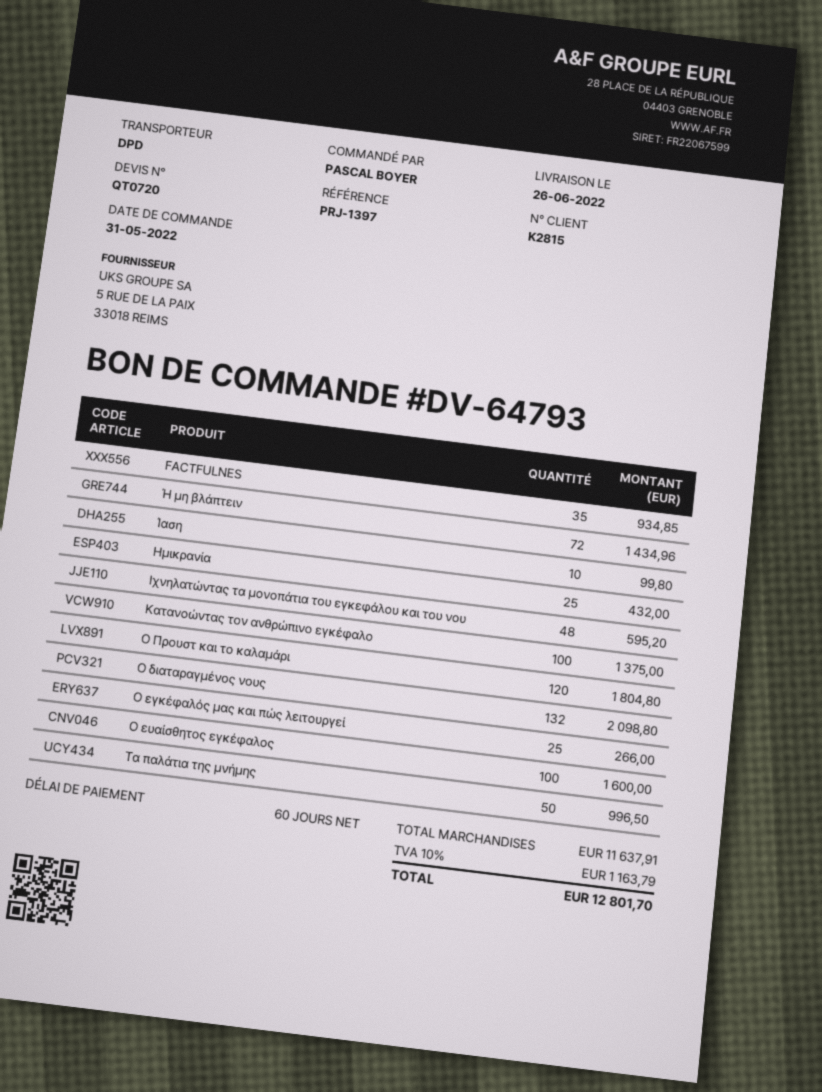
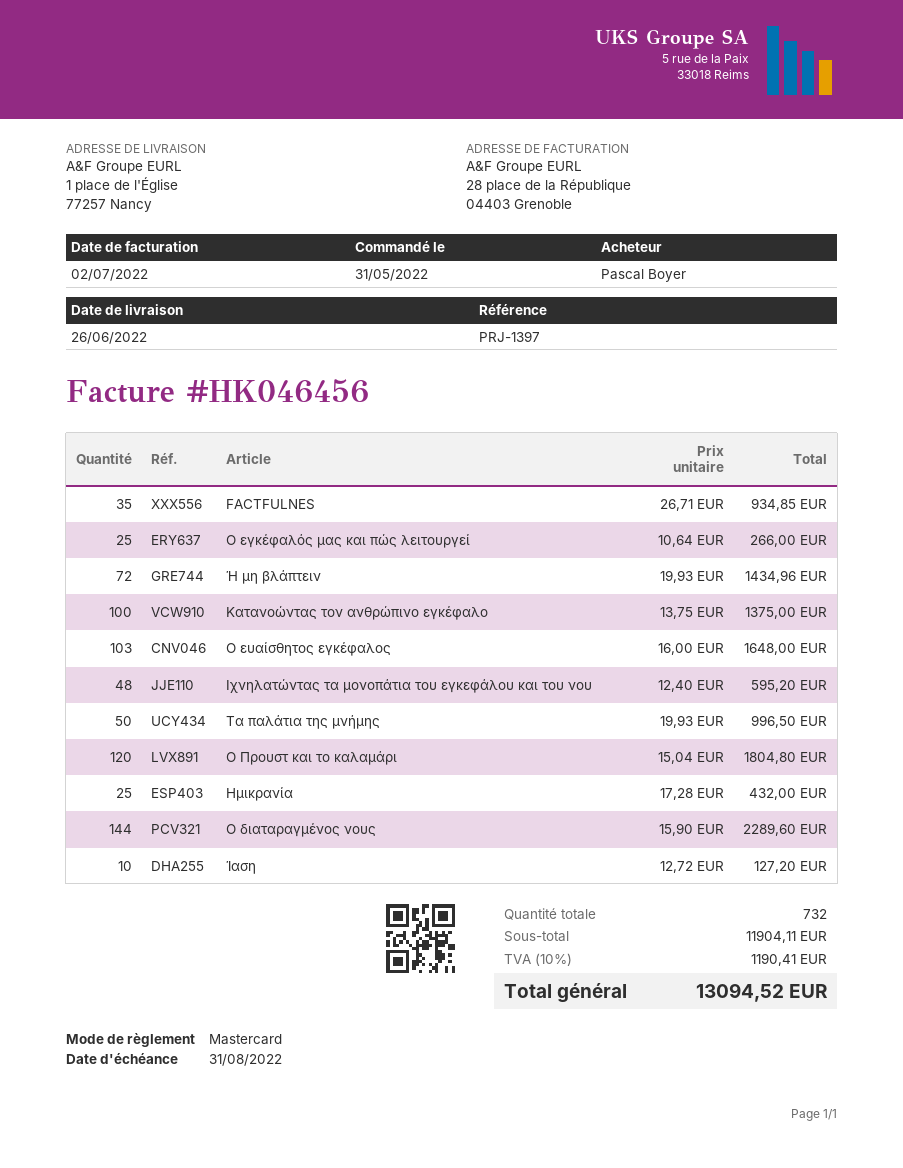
Ίαση: 10 for 99.80 -> 10 for 127.20
Ο διαταραγμένος νους: 132 for 2098.80 -> 144 for 2289.60
Ο ευαίσθητος εγκέφαλος: 100 for 1600.00 -> 103 for 1648.00
subtotal: 11637.91 -> 11904.11
tax: 10% = 1163.79 -> 10% = 1190.41
total: 12801.70 -> 13094.52

